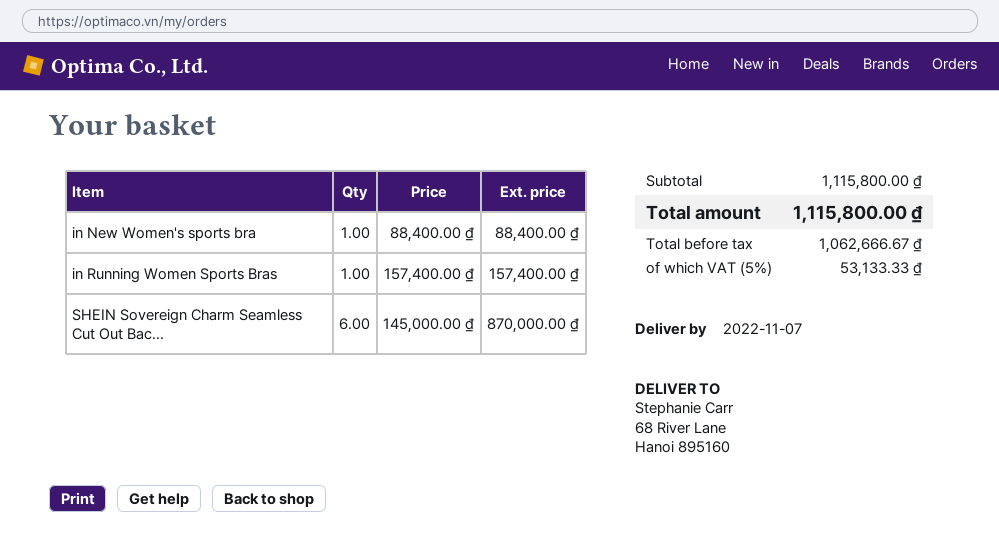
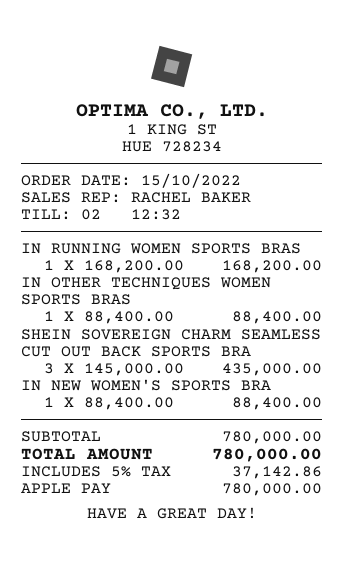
in Running Women Sports Bras: 1 x 157400.00 = 157400.00 -> 1 x 168200.00 = 168200.00
SHEIN Sovereign Charm Seamless Cut Out Bac...: 6 x 145000.00 = 870000.00 -> 3 x 145000.00 = 435000.00
IN OTHER TECHNIQUES WOMEN SPORTS BRAS: none -> 1 x 88400.00 = 88400.00
subtotal: 1115800.00 -> 780000.00
tax: 5% = 53133.33 -> 5% = 37142.86
total: 1115800.00 -> 780000.00

